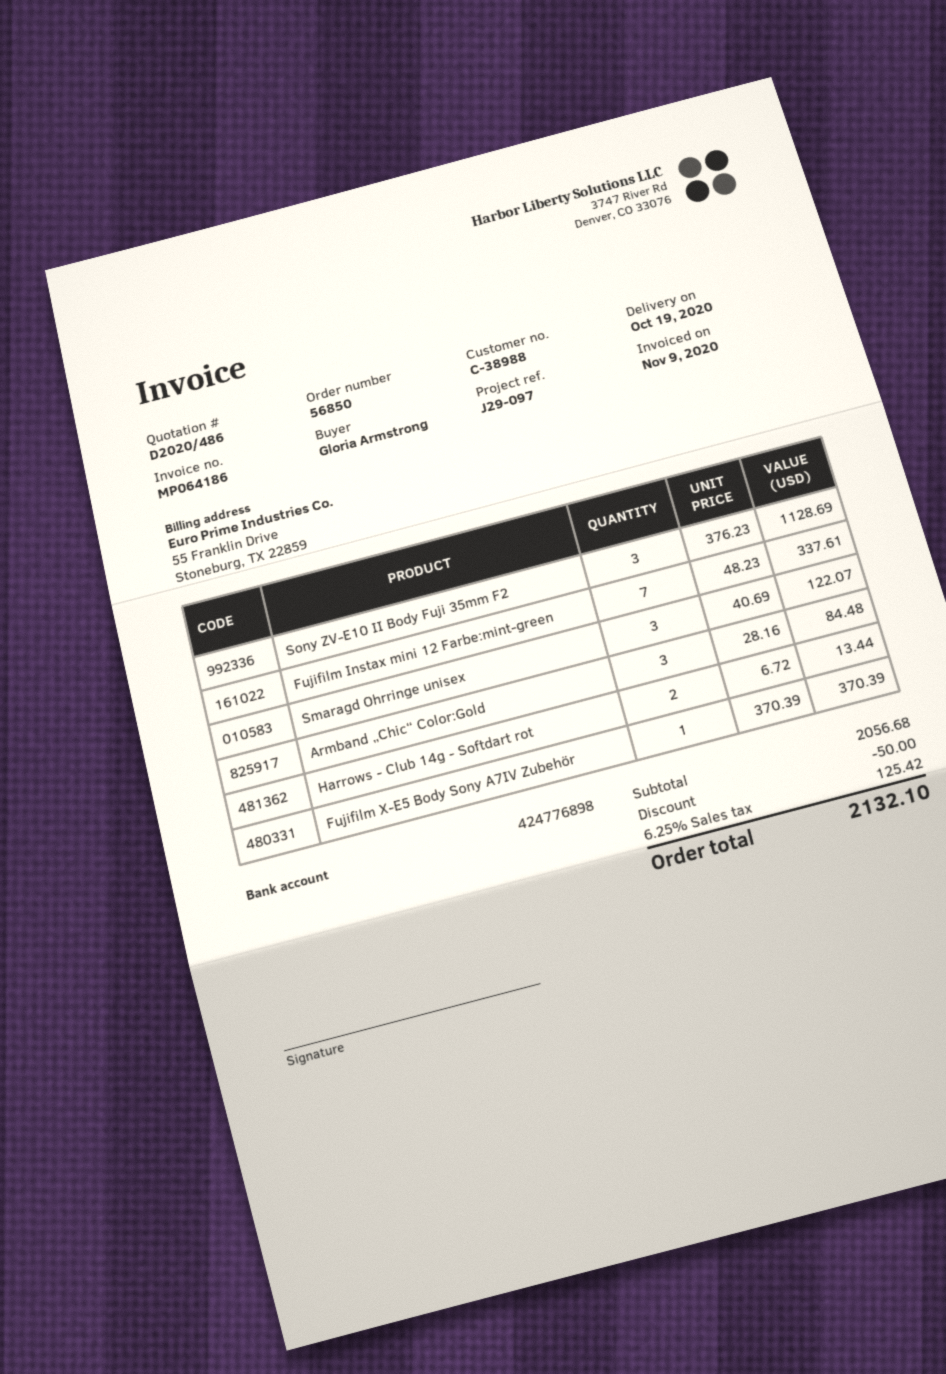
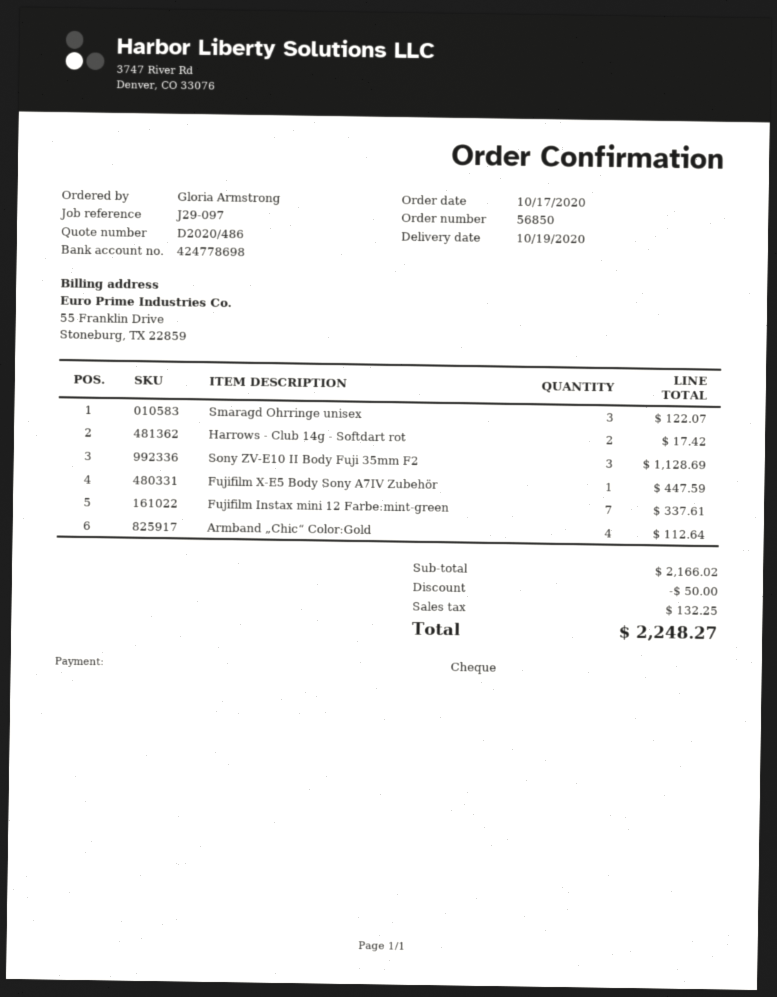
bank account: 424776898 -> 424778698
Armband „Chic“ Color:Gold: 3 for 84.48 -> 4 for 112.64
Harrows - Club 14g - Softdart rot: 2 for 13.44 -> 2 for 17.42
Fujifilm X-E5 Body Sony A7IV Zubehör: 1 for 370.39 -> 1 for 447.59
subtotal: 2056.68 -> 2166.02
tax: 125.42 -> 132.25
total: 2132.10 -> 2248.27

